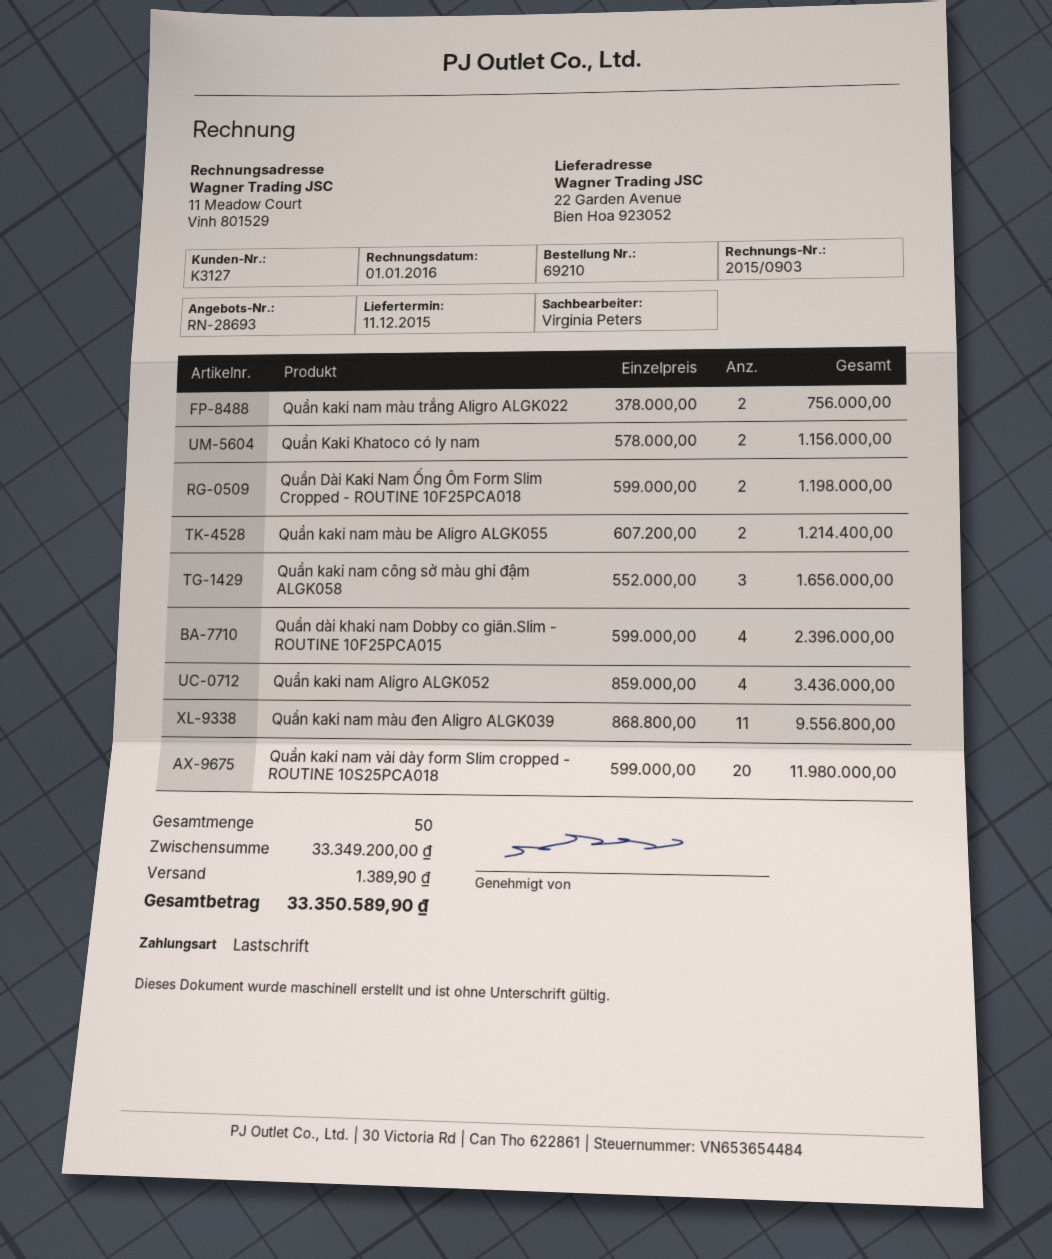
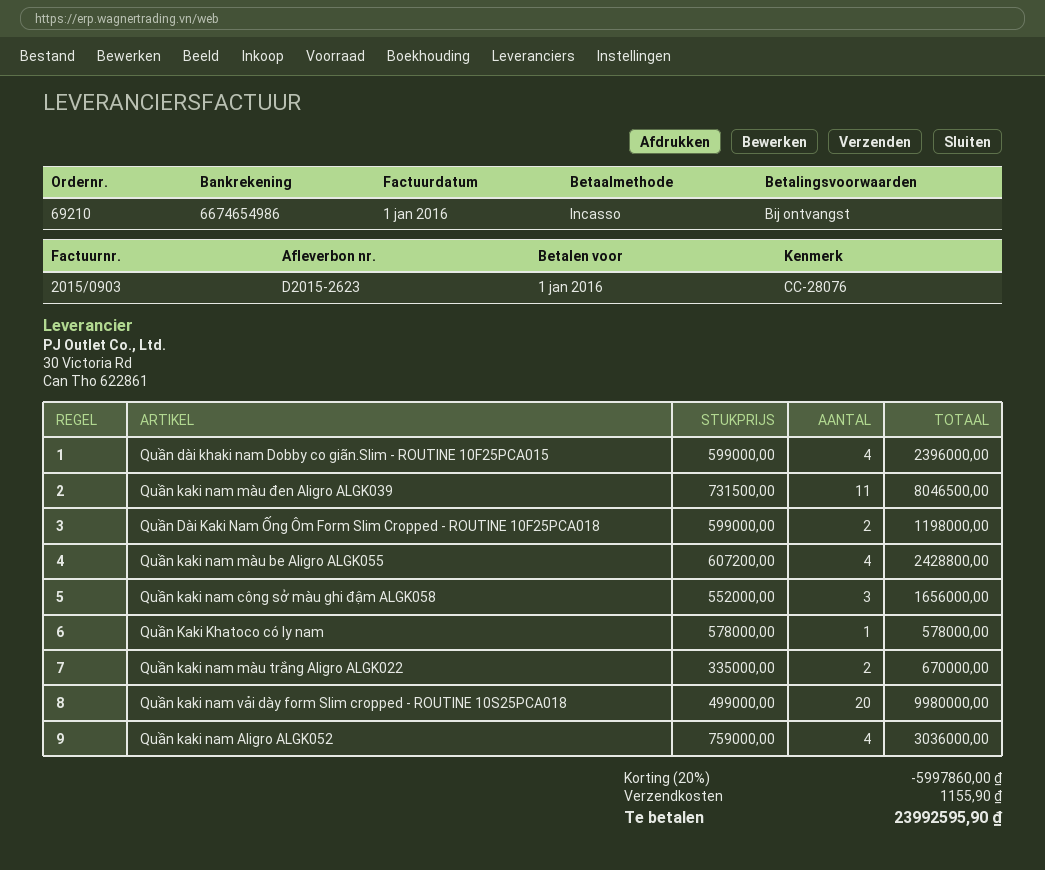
Quần kaki nam màu trắng Aligro ALGK022: 2 x 378000.00 = 756000.00 -> 2 x 335000.00 = 670000.00
Quần Kaki Khatoco có ly nam: 2 x 578000.00 = 1156000.00 -> 1 x 578000.00 = 578000.00
Quần kaki nam màu be Aligro ALGK055: 2 x 607200.00 = 1214400.00 -> 4 x 607200.00 = 2428800.00
Quần kaki nam Aligro ALGK052: 4 x 859000.00 = 3436000.00 -> 4 x 759000.00 = 3036000.00
Quần kaki nam màu đen Aligro ALGK039: 11 x 868800.00 = 9556800.00 -> 11 x 731500.00 = 8046500.00
Quần kaki nam vải dày form Slim cropped - ROUTINE 10S25PCA018: 20 x 599000.00 = 11980000.00 -> 20 x 499000.00 = 9980000.00
discount: none -> 20% = 5997860.00
shipping: 1389.90 -> 1155.90
total: 33350589.90 -> 23992595.90

